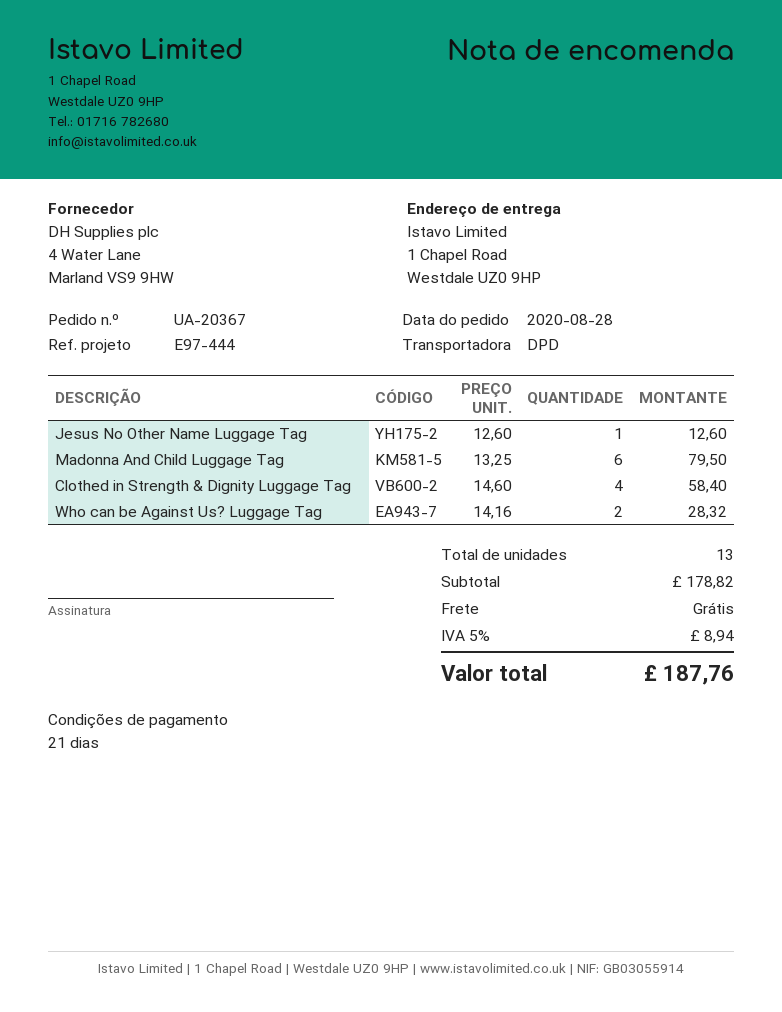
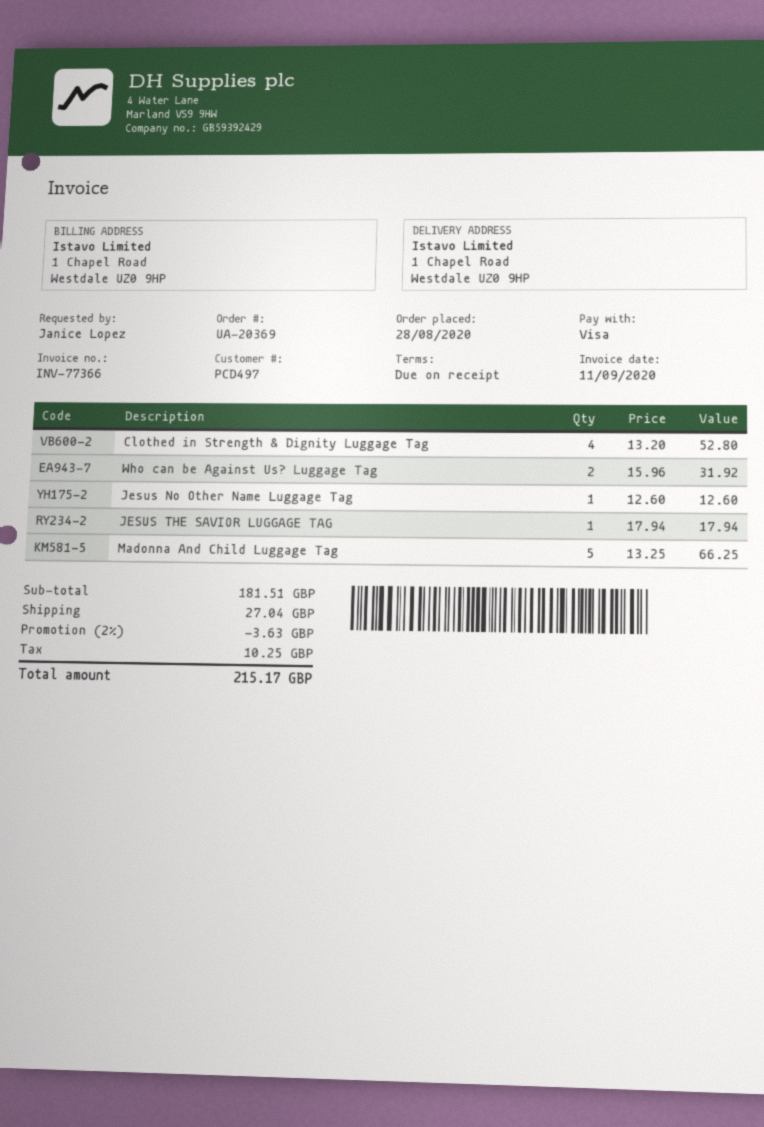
order number: UA-20367 -> UA-20369
payment terms: 21 days -> on receipt
Madonna And Child Luggage Tag: 6 x 13.25 = 79.50 -> 5 x 13.25 = 66.25
Clothed in Strength & Dignity Luggage Tag: 4 x 14.60 = 58.40 -> 4 x 13.20 = 52.80
Who can be Against Us? Luggage Tag: 2 x 14.16 = 28.32 -> 2 x 15.96 = 31.92
JESUS THE SAVIOR LUGGAGE TAG: none -> 1 x 17.94 = 17.94
subtotal: 178.82 -> 181.51
discount: none -> 2% = 3.63
shipping: 0.00 -> 27.04
tax: 8.94 -> 10.25
total: 187.76 -> 215.17

